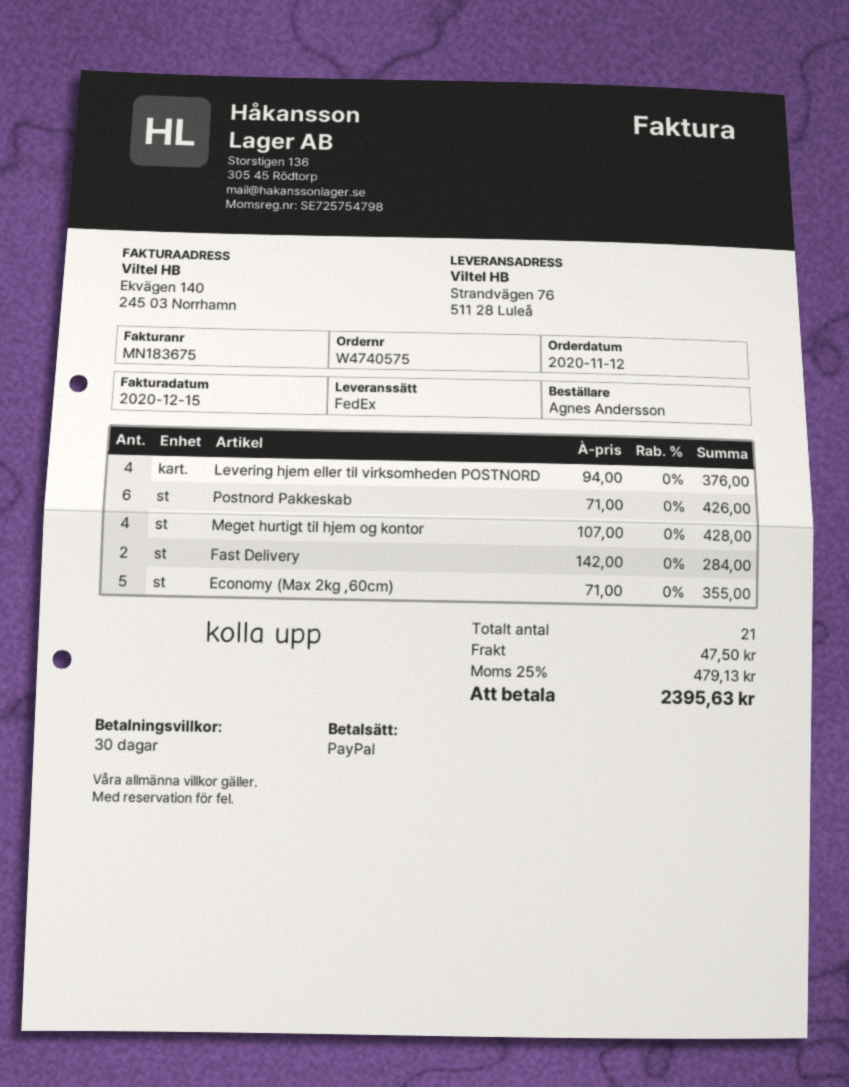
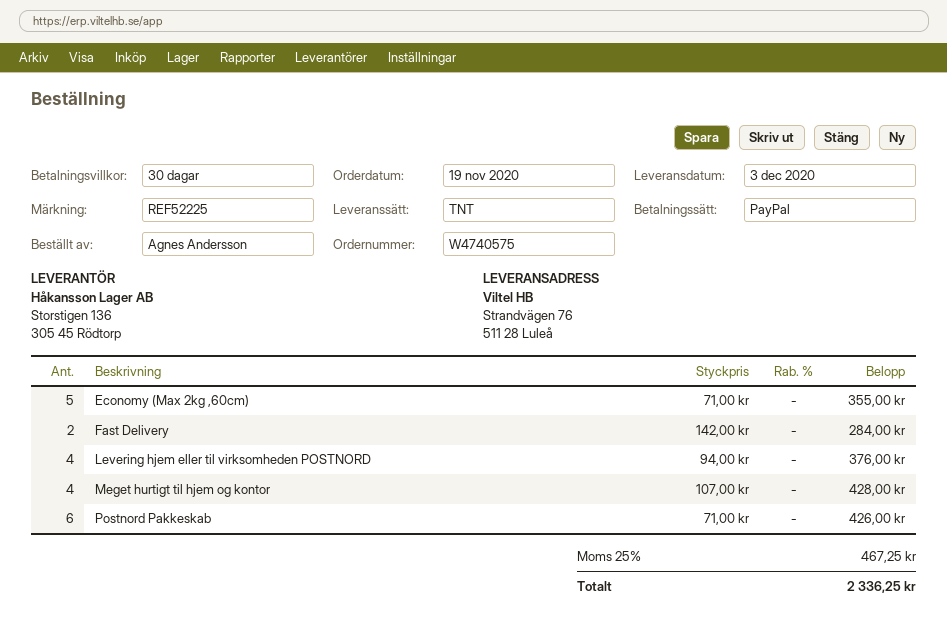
order date: 2020-11-12 -> 2020-11-19
shipping method: FedEx -> TNT
shipping: 47.50 -> none
tax: 25% = 479.13 -> 25% = 467.25
total: 2395.63 -> 2336.25

